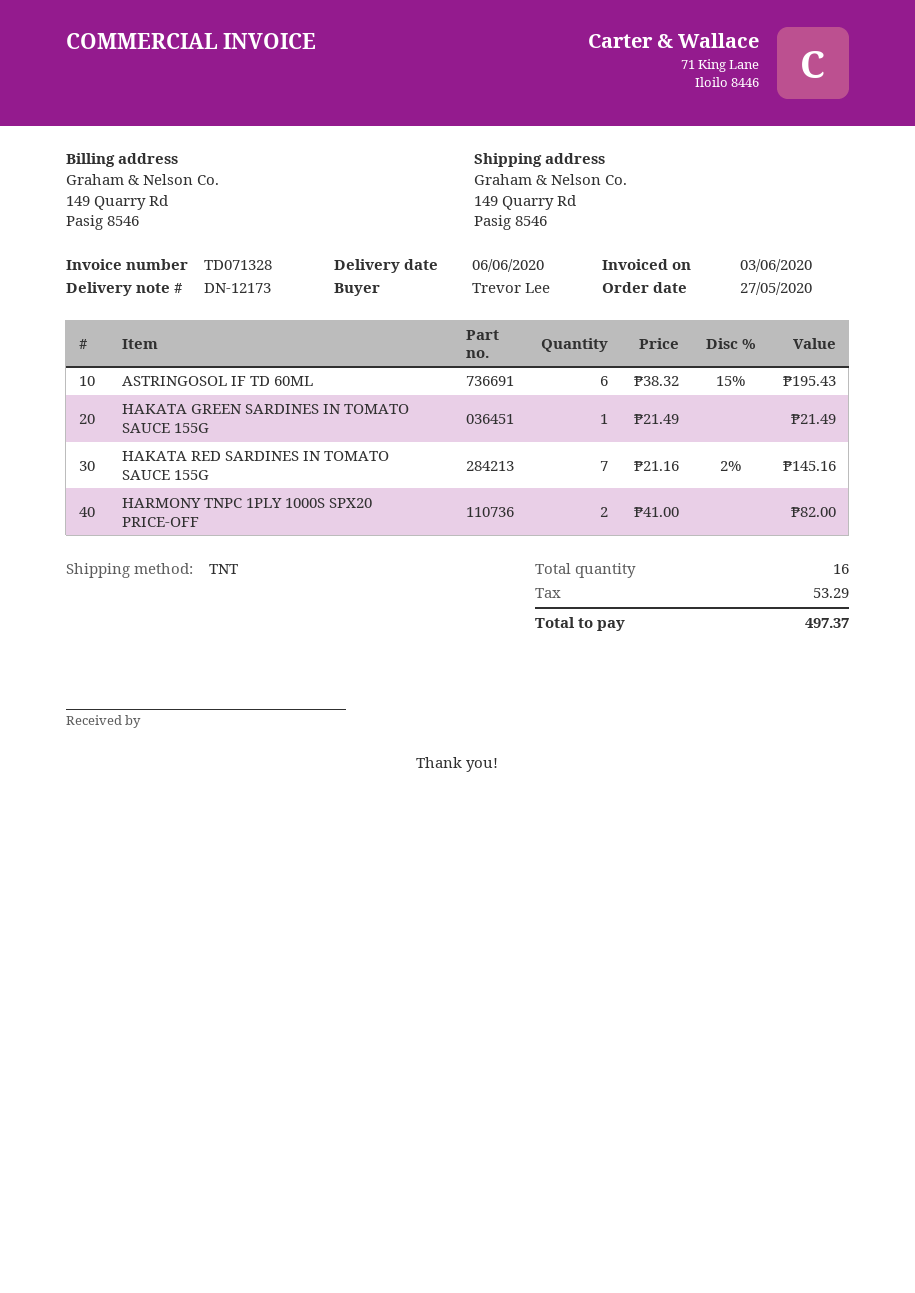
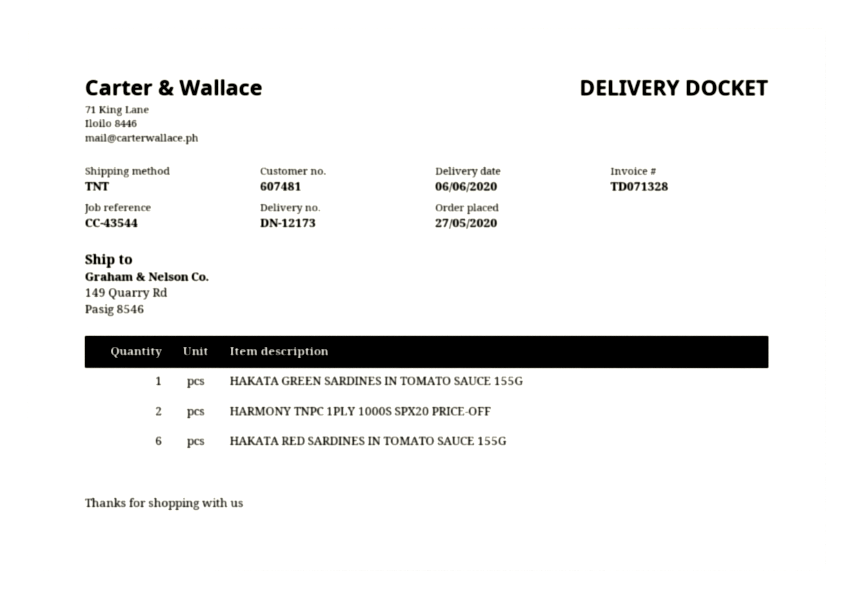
ASTRINGOSOL IF TD 60ML: 6 -> none
HAKATA RED SARDINES IN TOMATO SAUCE 155G: 7 -> 6

